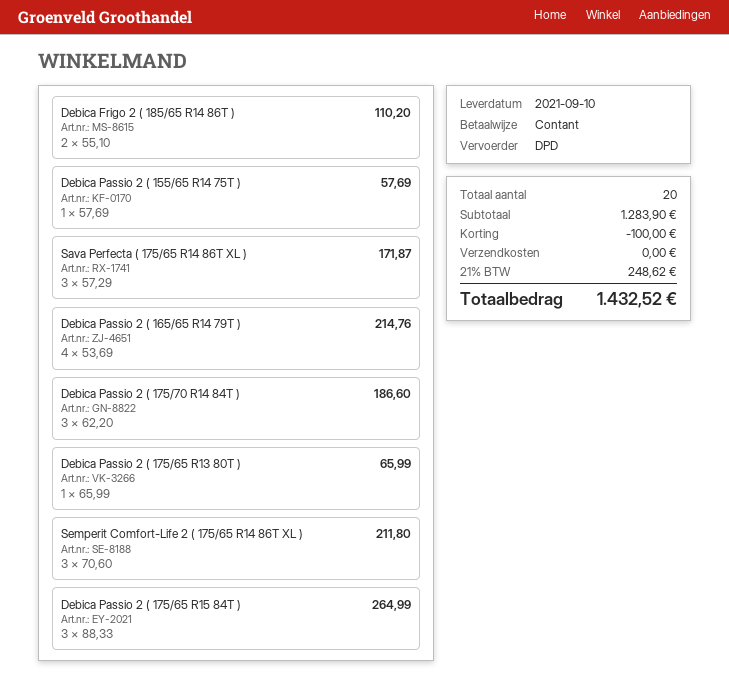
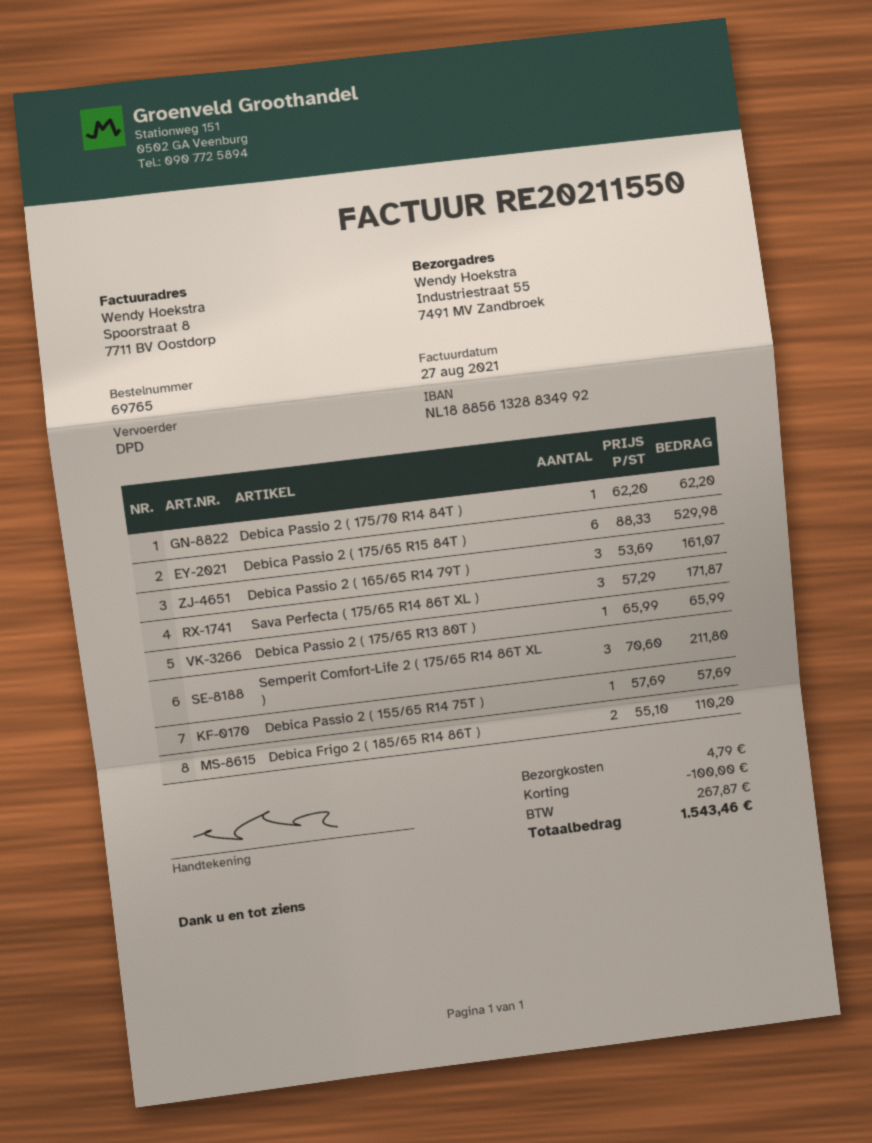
Debica Passio 2 ( 165/65 R14 79T ): 4 x 53.69 = 214.76 -> 3 x 53.69 = 161.07
Debica Passio 2 ( 175/70 R14 84T ): 3 x 62.20 = 186.60 -> 1 x 62.20 = 62.20
Debica Passio 2 ( 175/65 R15 84T ): 3 x 88.33 = 264.99 -> 6 x 88.33 = 529.98
shipping: 0.00 -> 4.79
tax: 248.62 -> 267.87
total: 1432.52 -> 1543.46

